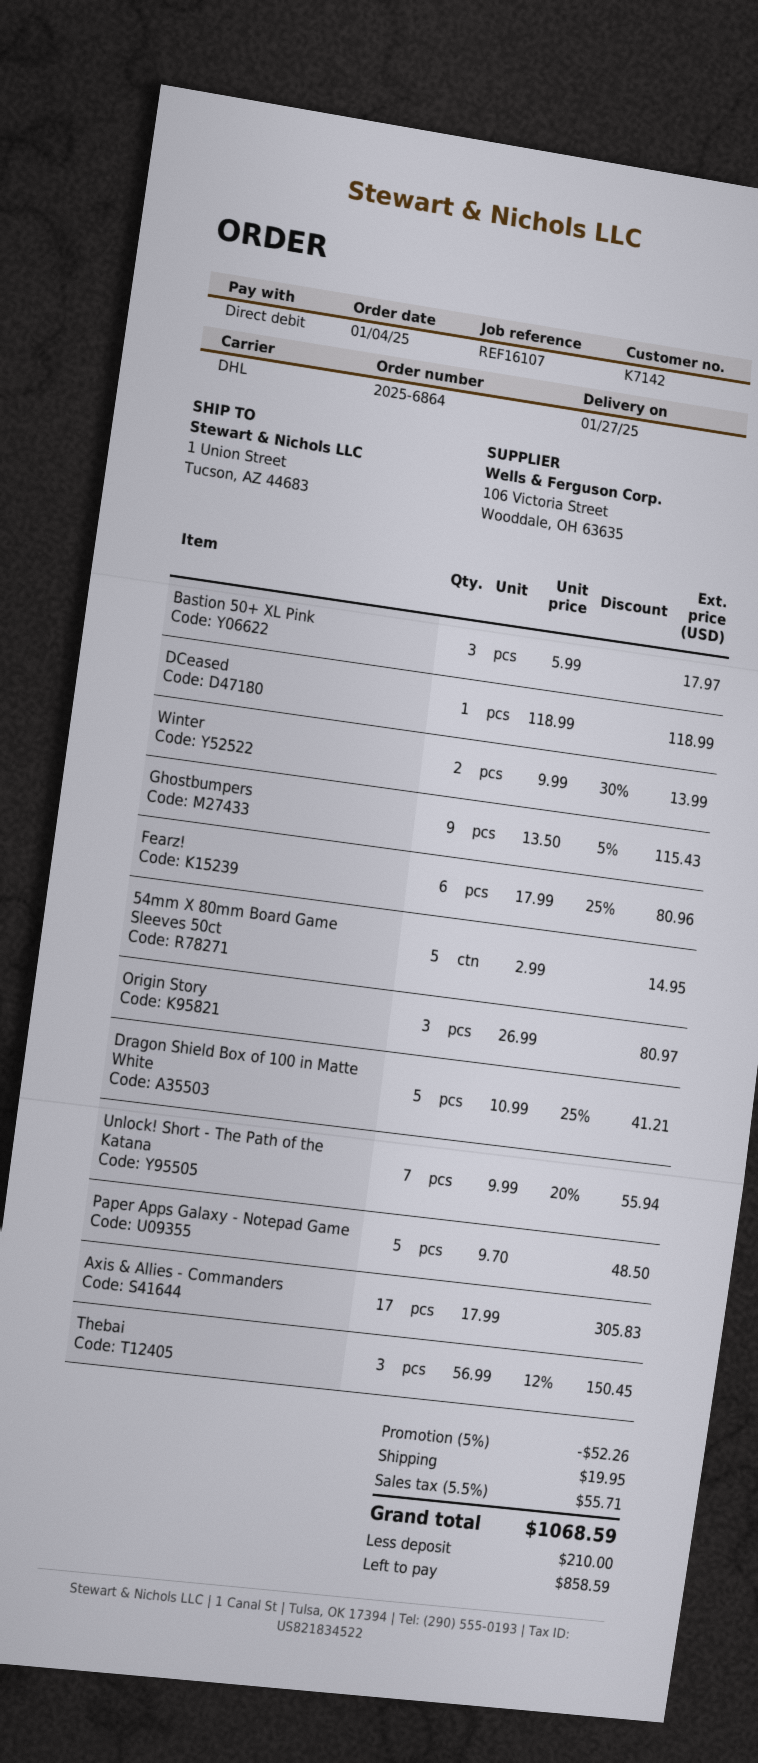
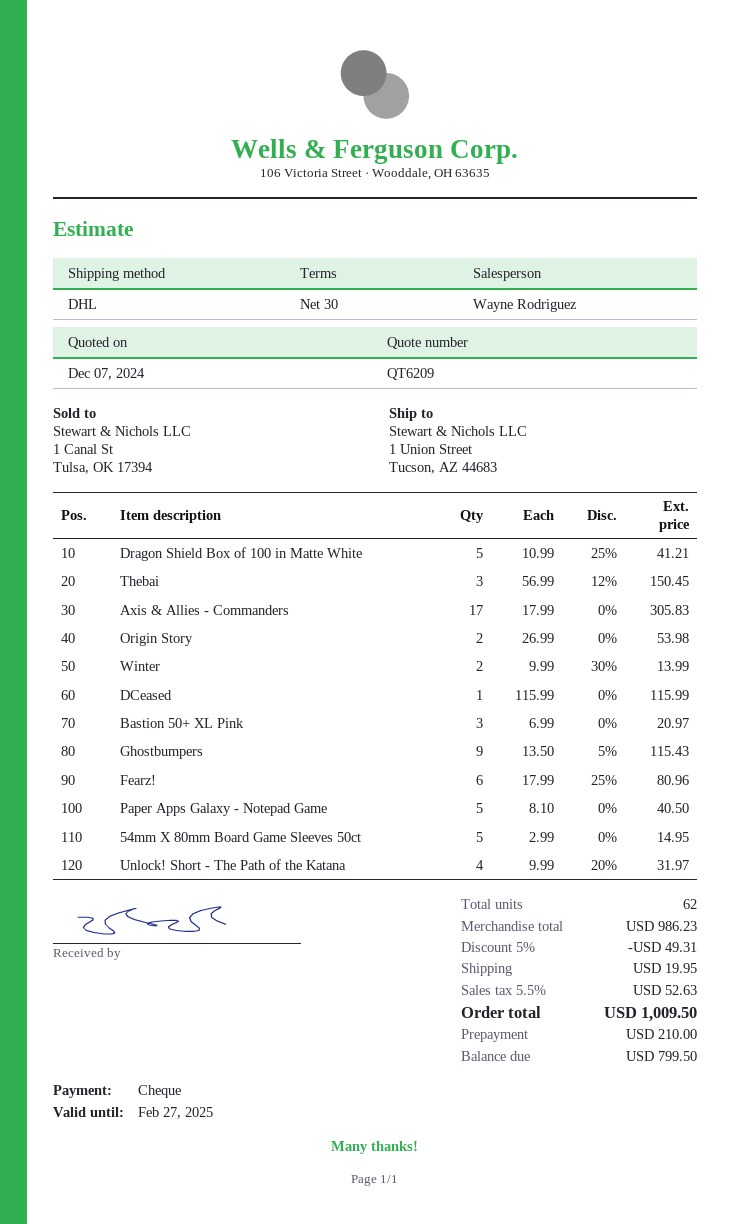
payment method: direct debit -> cheque
Bastion 50+ XL Pink: 3 x 5.99 = 17.97 -> 3 x 6.99 = 20.97
DCeased: 1 x 118.99 = 118.99 -> 1 x 115.99 = 115.99
Origin Story: 3 x 26.99 = 80.97 -> 2 x 26.99 = 53.98
Unlock! Short - The Path of the Katana: 7 x 9.99 - 20% = 55.94 -> 4 x 9.99 - 20% = 31.97
Paper Apps Galaxy - Notepad Game: 5 x 9.70 = 48.50 -> 5 x 8.10 = 40.50
discount: 5% = 52.26 -> 5% = 49.31
tax: 5.5% = 55.71 -> 5.5% = 52.63
total: 1068.59 -> 1009.50
balance: 858.59 -> 799.50

